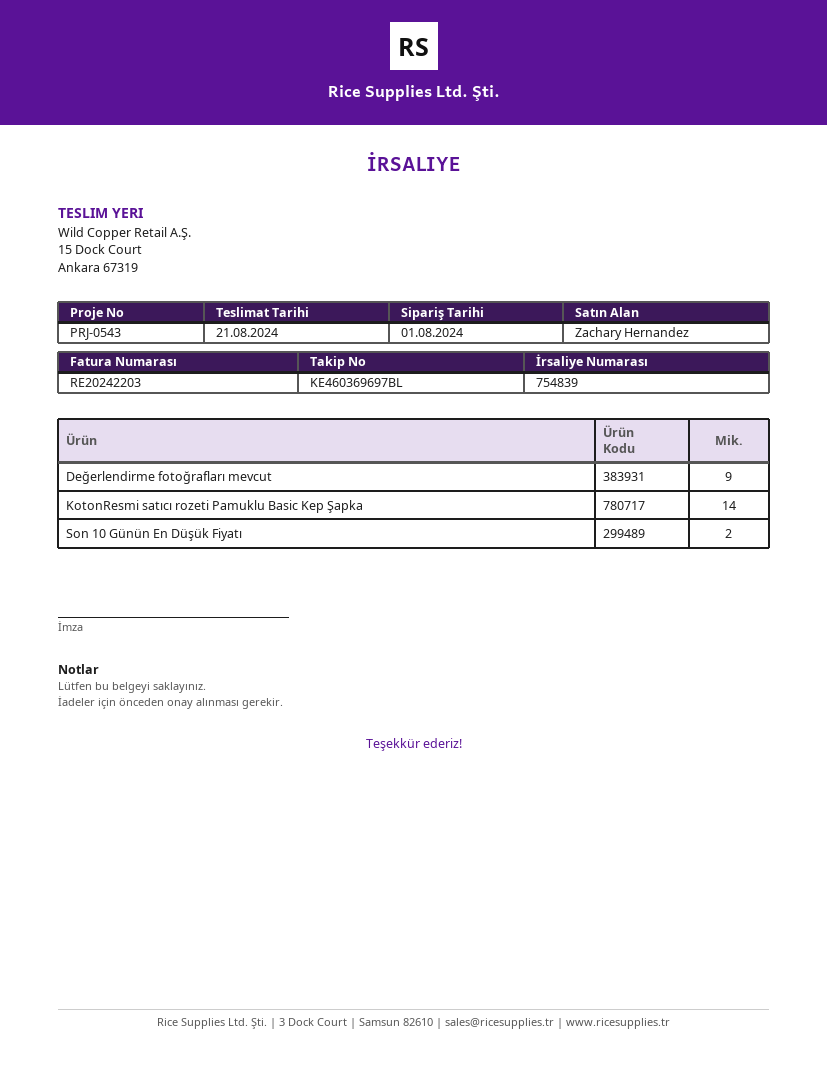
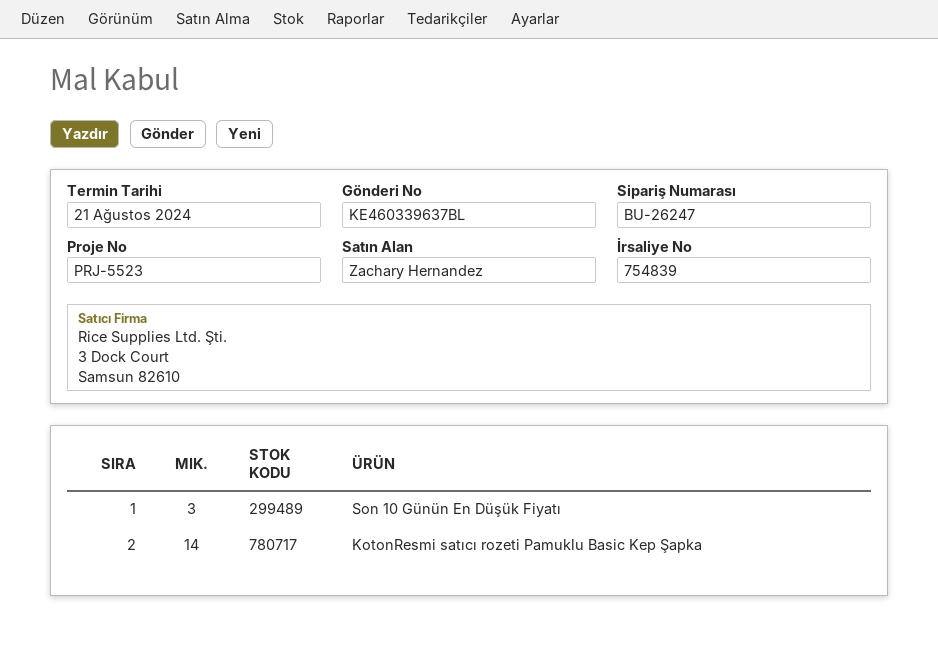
reference: PRJ-0543 -> PRJ-5523
tracking number: KE460369697BL -> KE460339637BL
Değerlendirme fotoğrafları mevcut: 9 -> none
Son 10 Günün En Düşük Fiyatı: 2 -> 3

